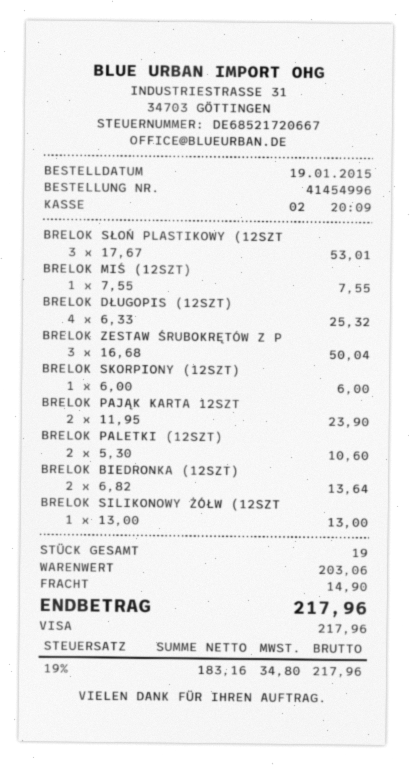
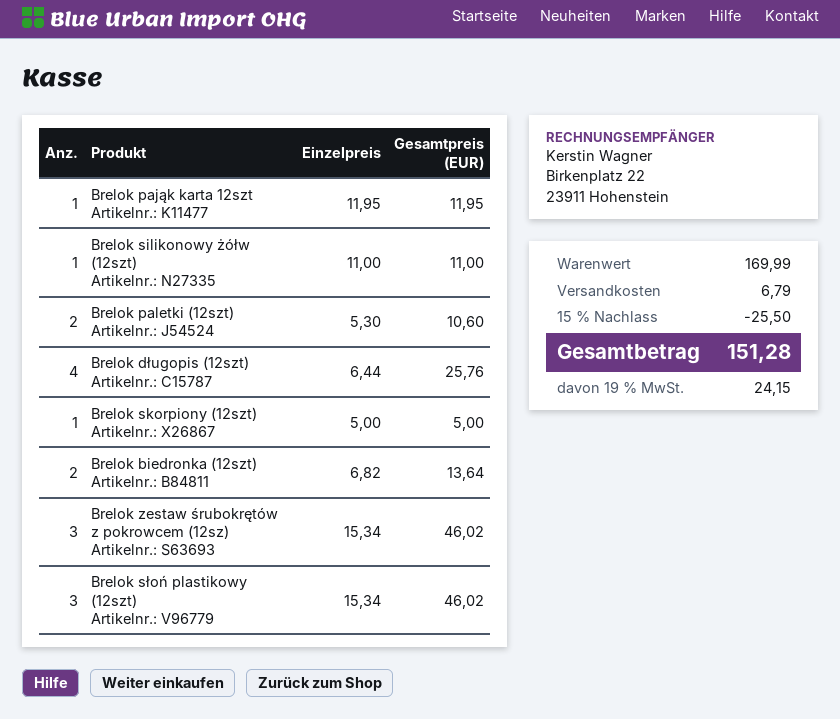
BRELOK SŁOŃ PLASTIKOWY (12SZT: 3 x 17.67 = 53.01 -> 3 x 15.34 = 46.02
BRELOK MIŚ (12SZT): 1 x 7.55 = 7.55 -> none
BRELOK DŁUGOPIS (12SZT): 4 x 6.33 = 25.32 -> 4 x 6.44 = 25.76
BRELOK ZESTAW ŚRUBOKRĘTÓW Z P: 3 x 16.68 = 50.04 -> 3 x 15.34 = 46.02
BRELOK SKORPIONY (12SZT): 1 x 6.00 = 6.00 -> 1 x 5.00 = 5.00
BRELOK PAJĄK KARTA 12SZT: 2 x 11.95 = 23.90 -> 1 x 11.95 = 11.95
BRELOK SILIKONOWY ŻÓŁW (12SZT: 1 x 13.00 = 13.00 -> 1 x 11.00 = 11.00
subtotal: 203.06 -> 169.99
discount: none -> 15% = 25.50
shipping: 14.90 -> 6.79
tax: 19% = 34.80 -> 19% = 24.15
total: 217.96 -> 151.28

